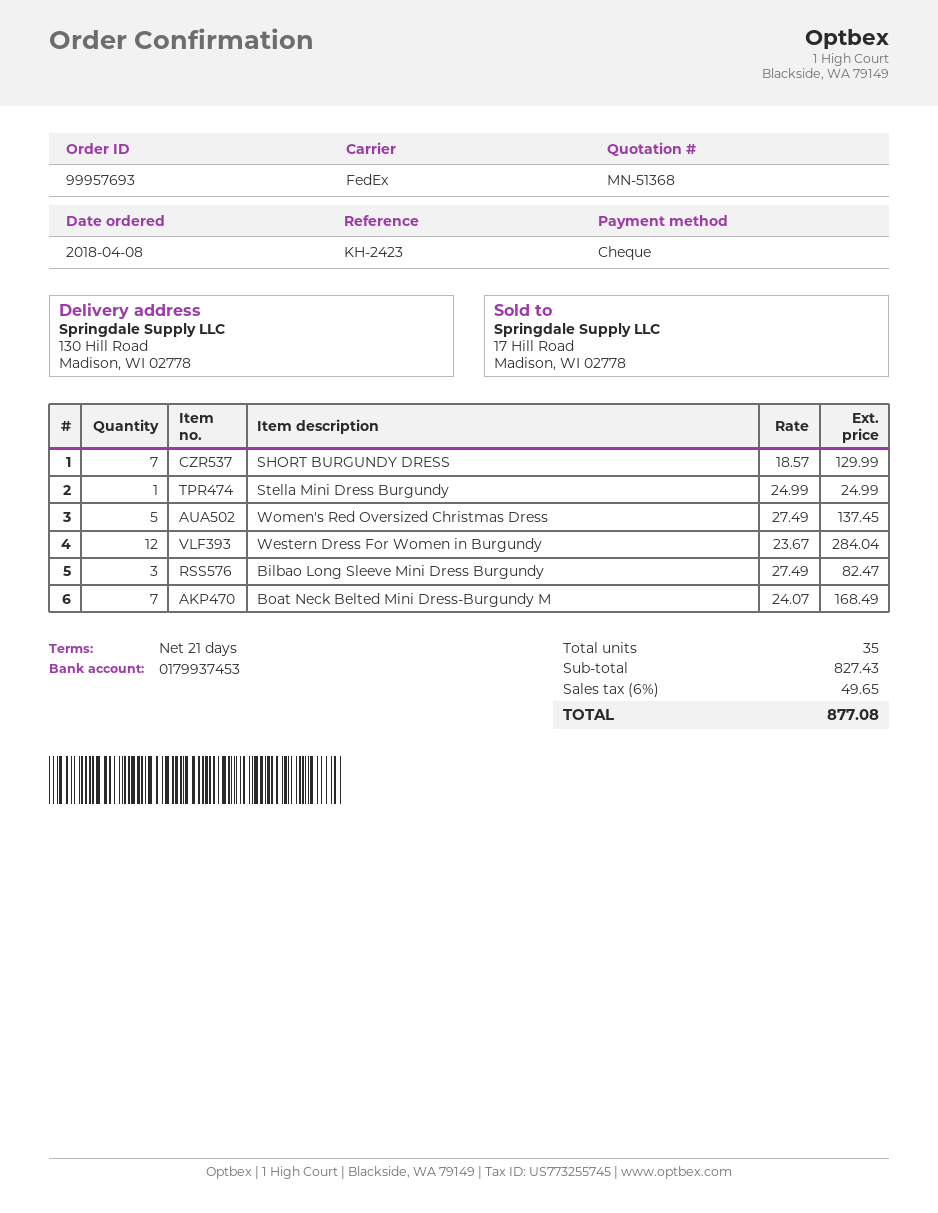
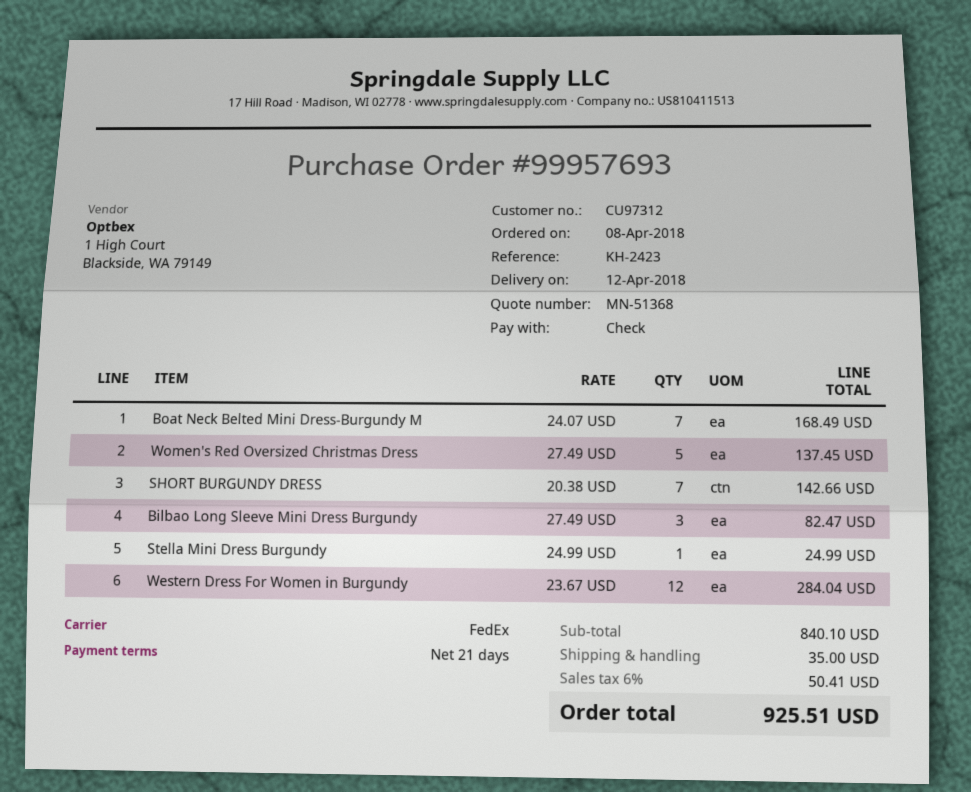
SHORT BURGUNDY DRESS: 7 x 18.57 = 129.99 -> 7 x 20.38 = 142.66
subtotal: 827.43 -> 840.10
shipping: none -> 35.00
tax: 6% = 49.65 -> 6% = 50.41
total: 877.08 -> 925.51

